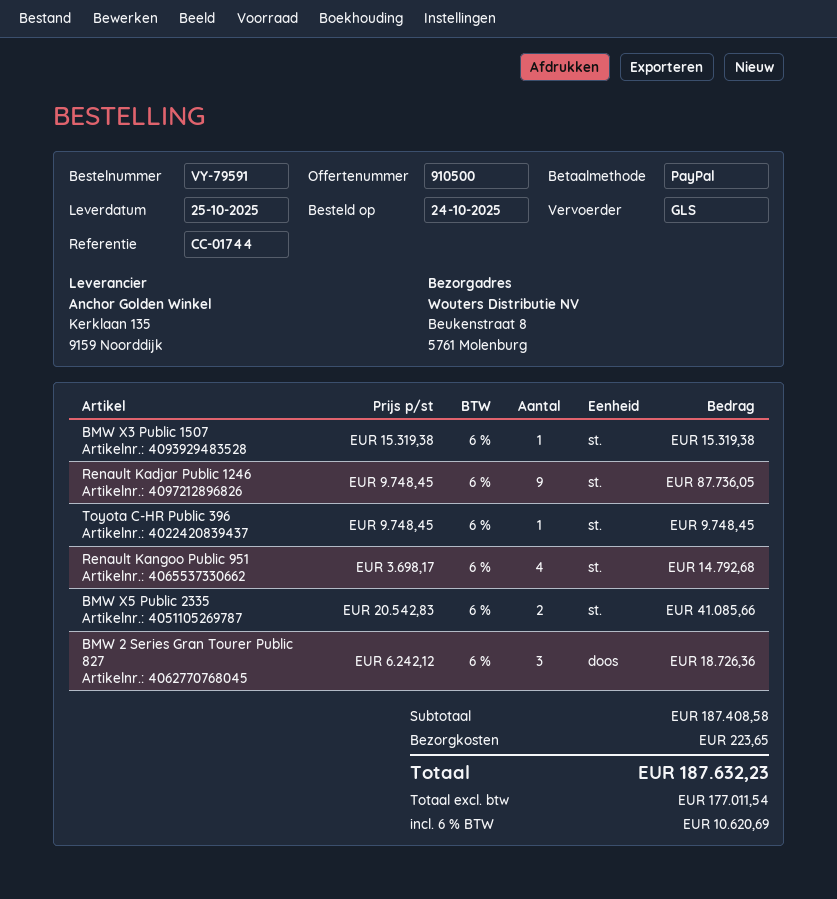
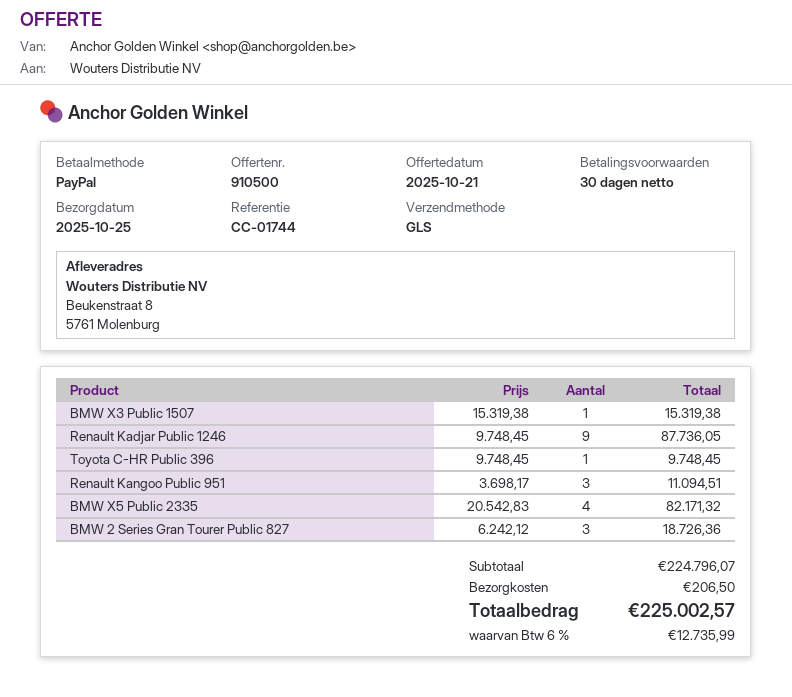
Renault Kangoo Public 951: 4 x 3698.17 = 14792.68 -> 3 x 3698.17 = 11094.51
BMW X5 Public 2335: 2 x 20542.83 = 41085.66 -> 4 x 20542.83 = 82171.32
subtotal: 187408.58 -> 224796.07
shipping: 223.65 -> 206.50
tax: 6% = 10620.69 -> 6% = 12735.99
total: 187632.23 -> 225002.57

